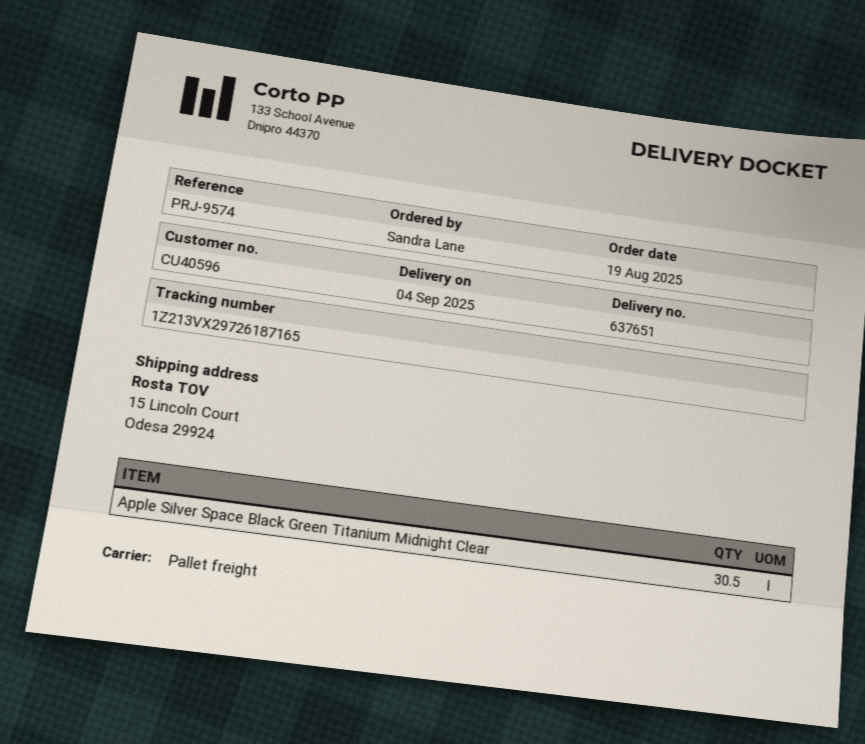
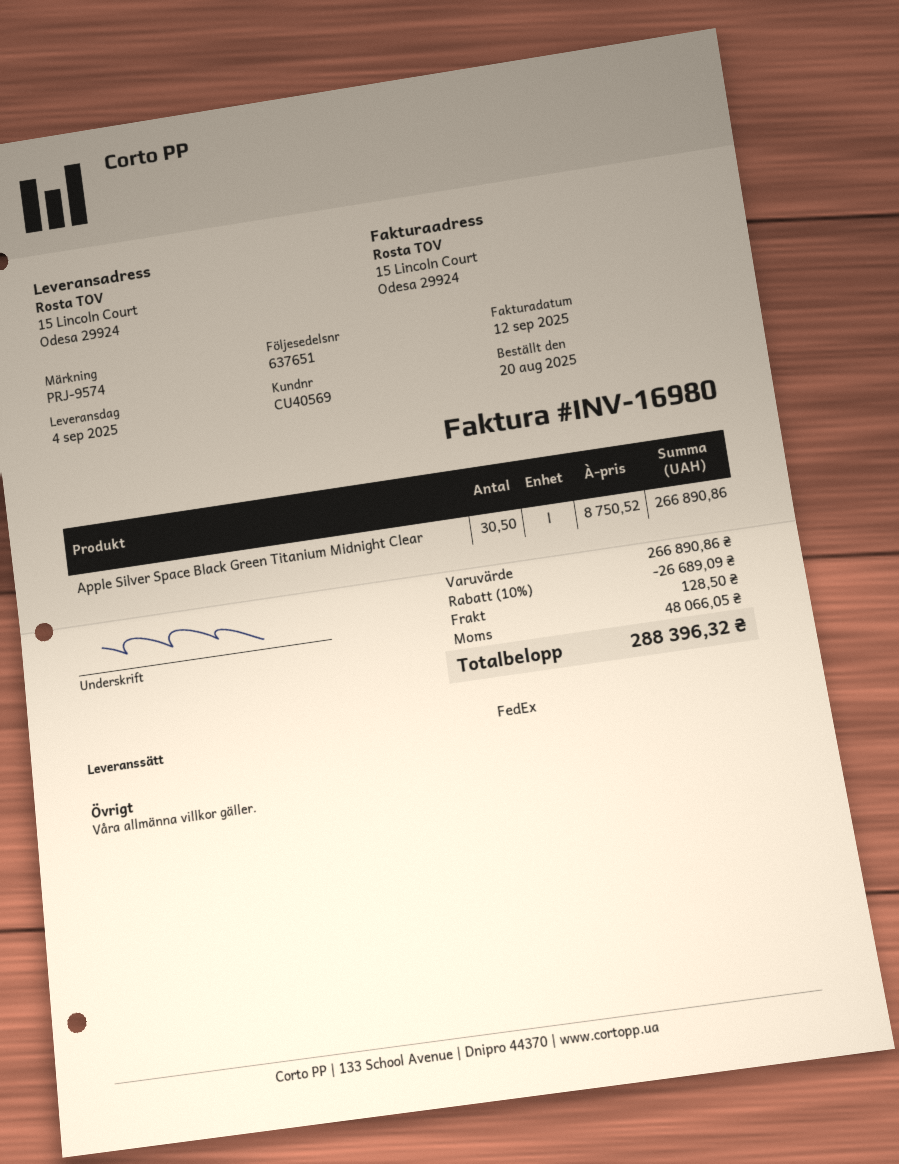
order date: 2025-08-19 -> 2025-08-20
customer number: CU40596 -> CU40569
shipping method: pallet freight -> FedEx

